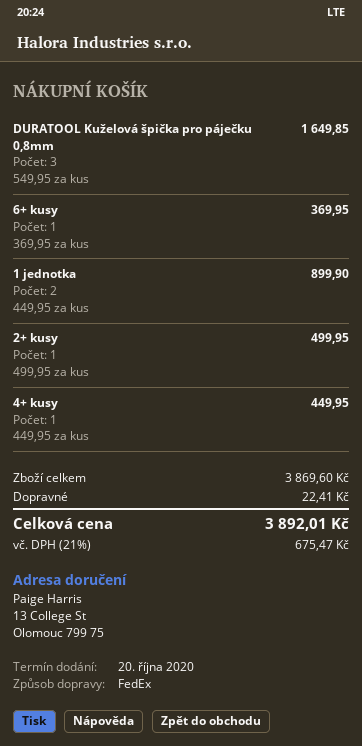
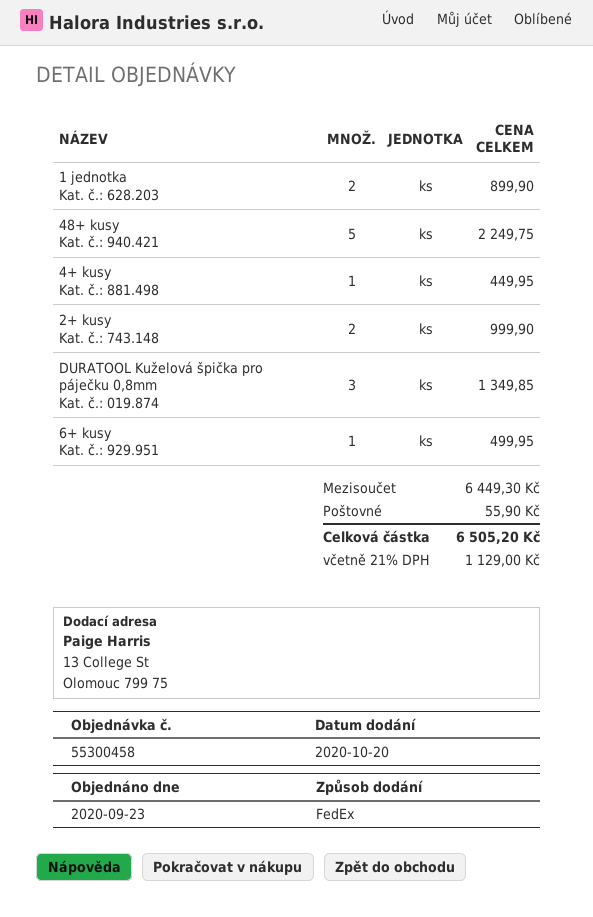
DURATOOL Kuželová špička pro páječku 0,8mm: 3 for 1649.85 -> 3 for 1349.85
6+ kusy: 1 for 369.95 -> 1 for 499.95
2+ kusy: 1 for 499.95 -> 2 for 999.90
48+ kusy: none -> 5 for 2249.75
subtotal: 3869.60 -> 6449.30
shipping: 22.41 -> 55.90
tax: 21% = 675.47 -> 21% = 1129.00
total: 3892.01 -> 6505.20

